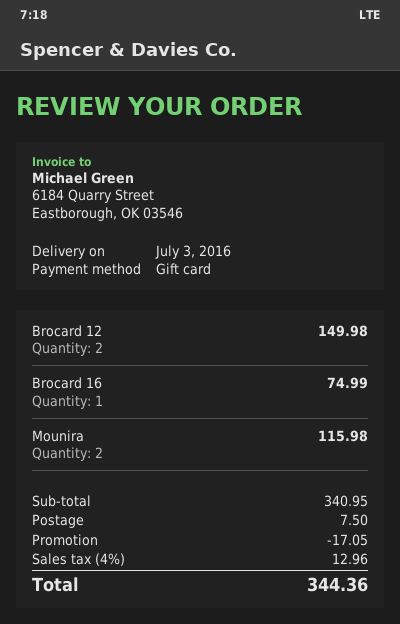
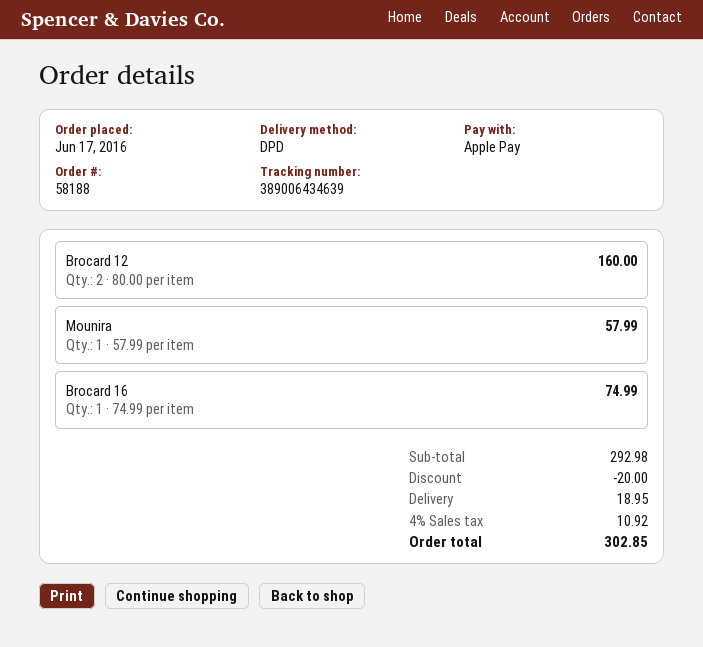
payment method: gift card -> Apple Pay
Brocard 12: 2 for 149.98 -> 2 for 160.00
Mounira: 2 for 115.98 -> 1 for 57.99
subtotal: 340.95 -> 292.98
discount: 17.05 -> 20.00
shipping: 7.50 -> 18.95
tax: 4% = 12.96 -> 4% = 10.92
total: 344.36 -> 302.85

